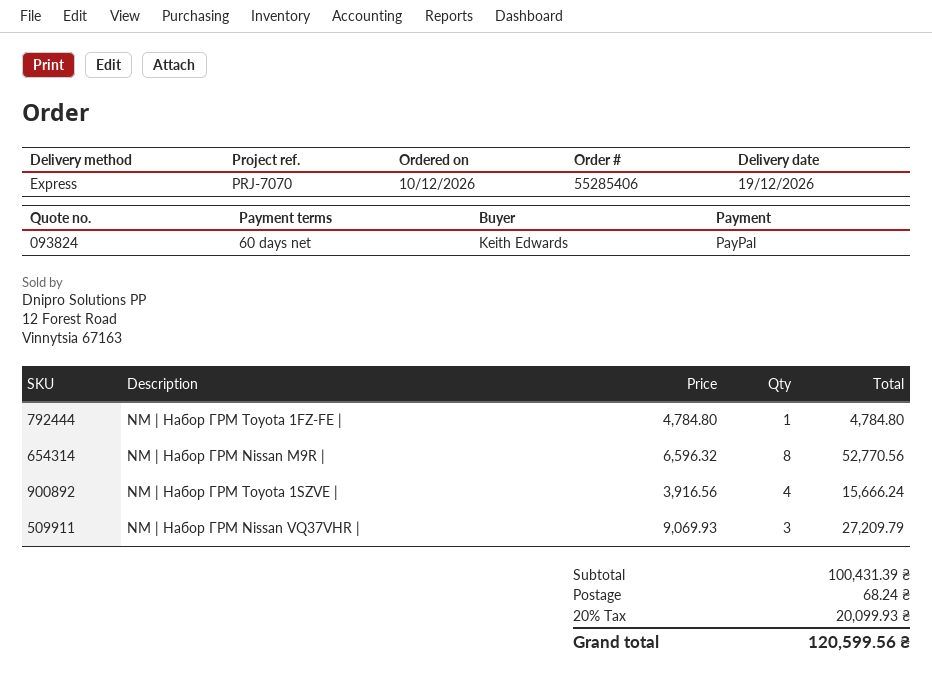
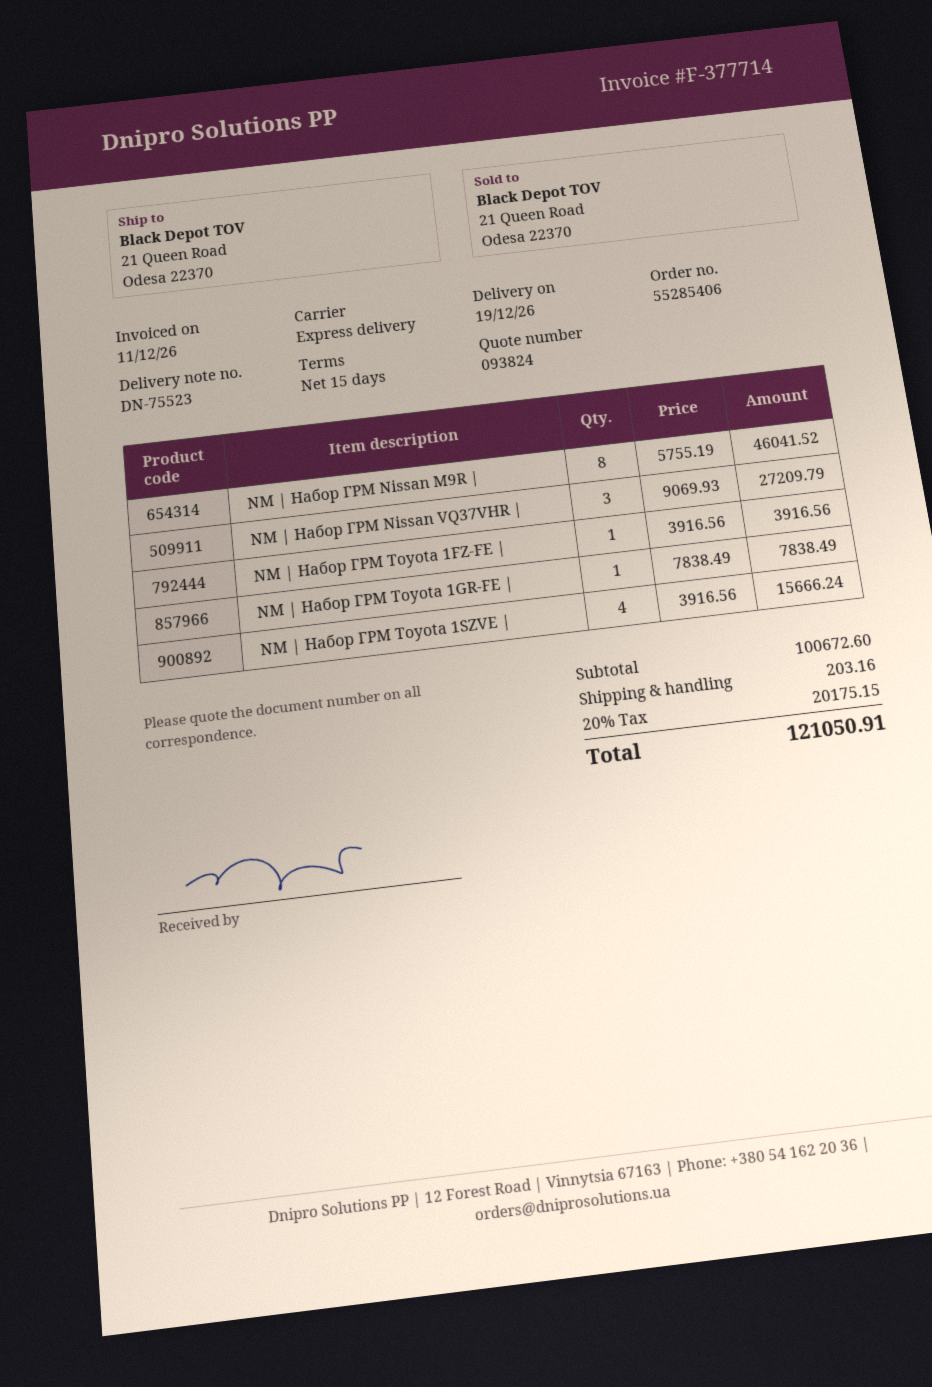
payment terms: 60 days -> 15 days
NM | Набор ГРМ Toyota 1FZ-FE |: 1 x 4784.80 = 4784.80 -> 1 x 3916.56 = 3916.56
NM | Набор ГРМ Nissan M9R |: 8 x 6596.32 = 52770.56 -> 8 x 5755.19 = 46041.52
NM | Набор ГРМ Toyota 1GR-FE |: none -> 1 x 7838.49 = 7838.49
subtotal: 100431.39 -> 100672.60
shipping: 68.24 -> 203.16
tax: 20% = 20099.93 -> 20% = 20175.15
total: 120599.56 -> 121050.91

